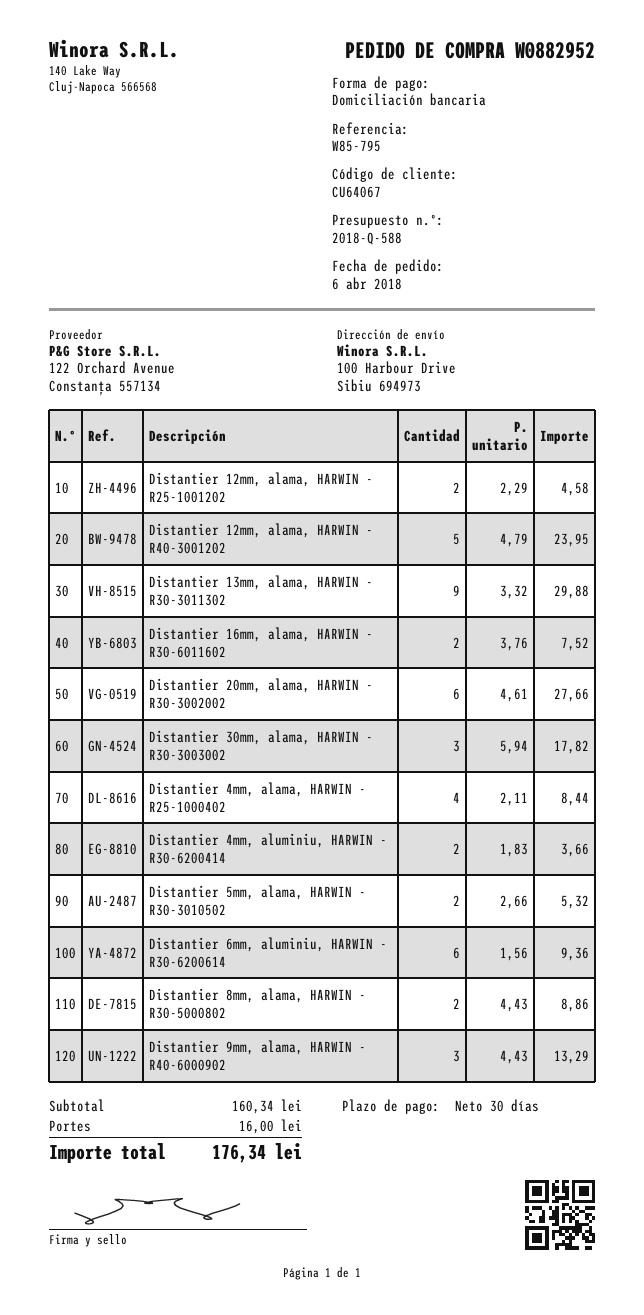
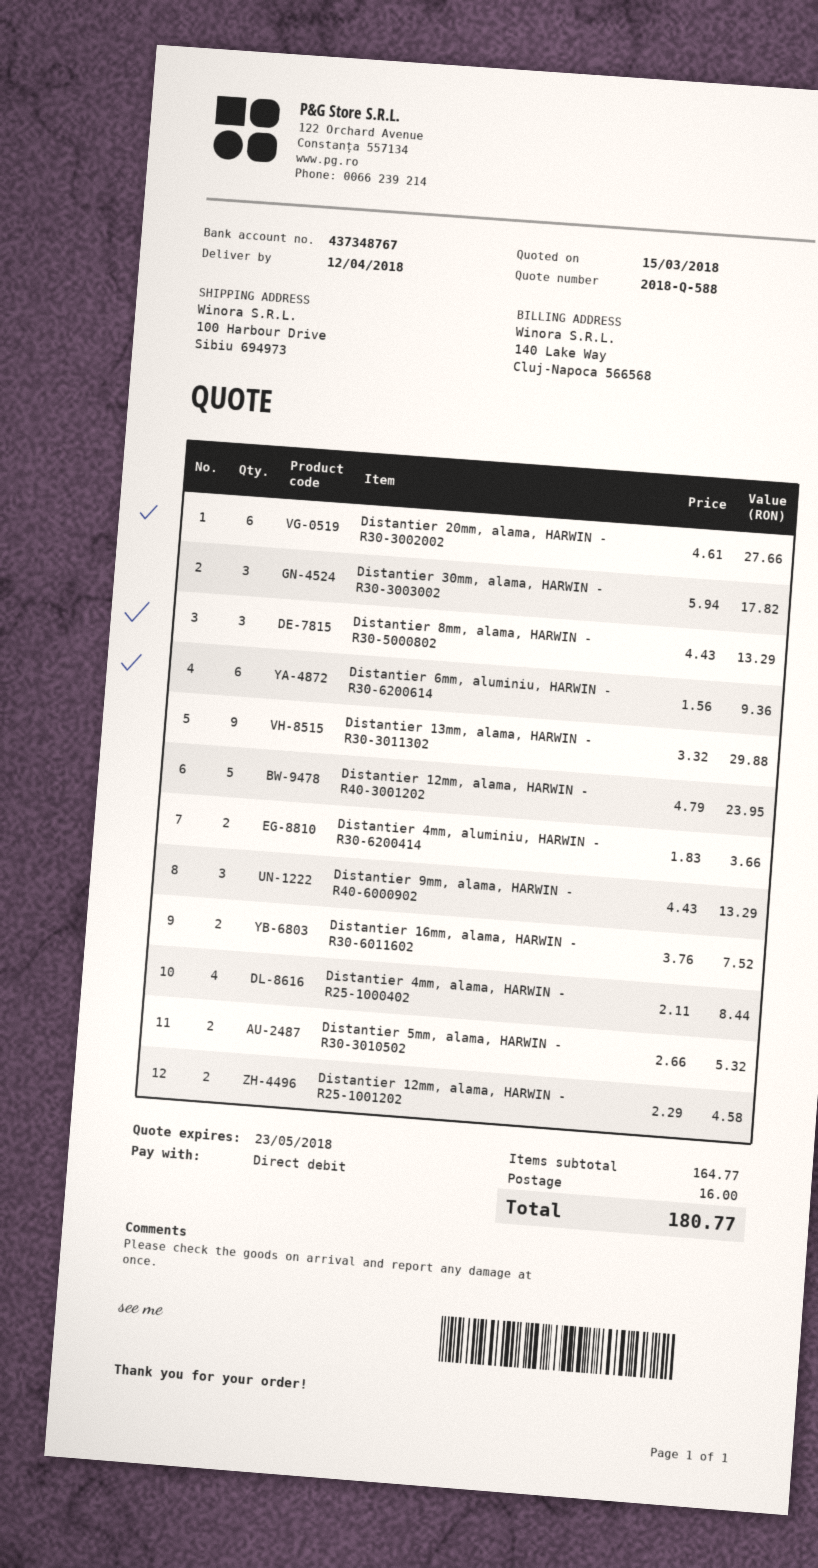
Distantier 8mm, alama, HARWIN - R30-5000802: 2 x 4.43 = 8.86 -> 3 x 4.43 = 13.29
subtotal: 160.34 -> 164.77
total: 176.34 -> 180.77

